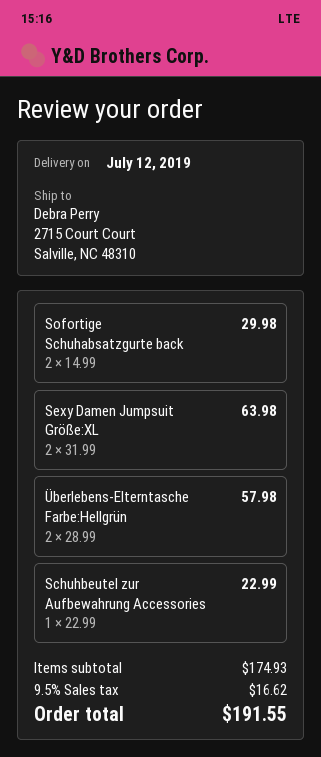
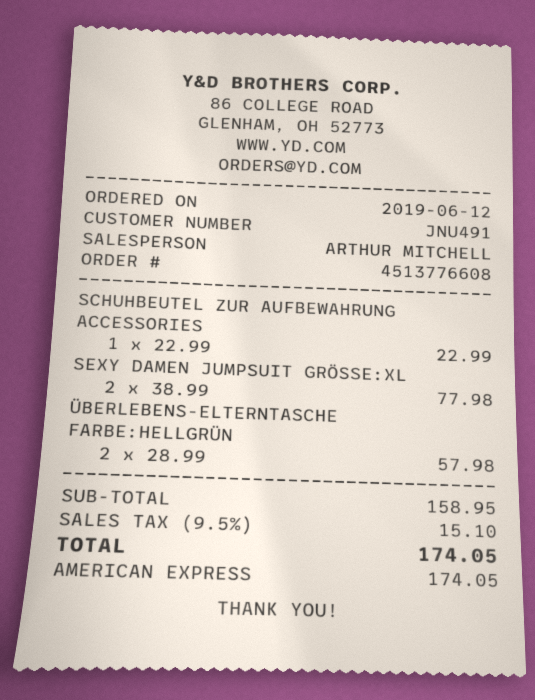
Sofortige Schuhabsatzgurte back: 2 x 14.99 = 29.98 -> none
Sexy Damen Jumpsuit Größe:XL: 2 x 31.99 = 63.98 -> 2 x 38.99 = 77.98
subtotal: 174.93 -> 158.95
tax: 9.5% = 16.62 -> 9.5% = 15.10
total: 191.55 -> 174.05

